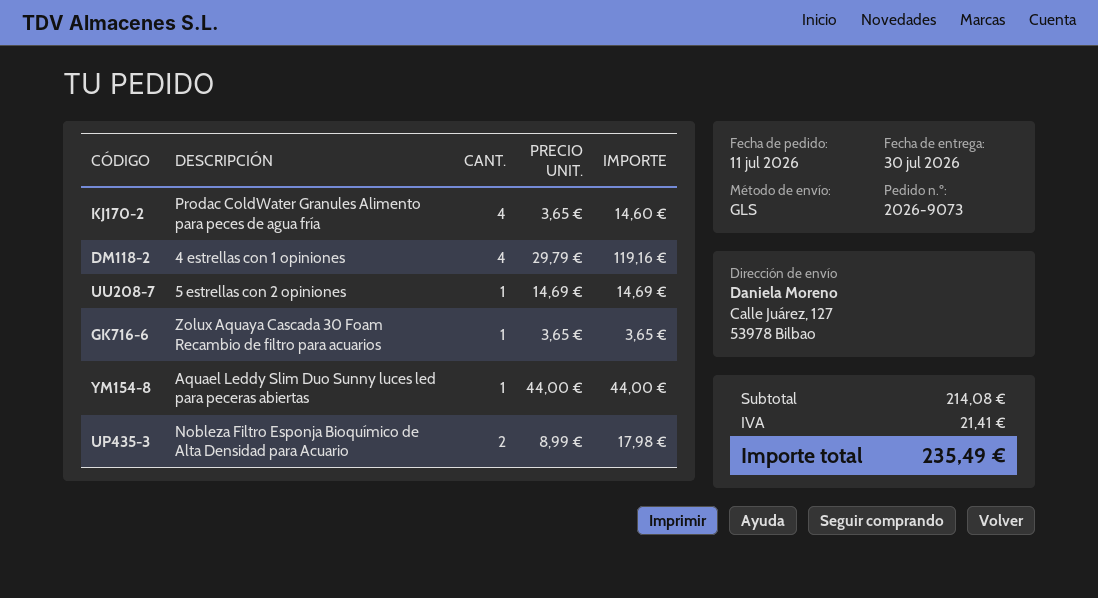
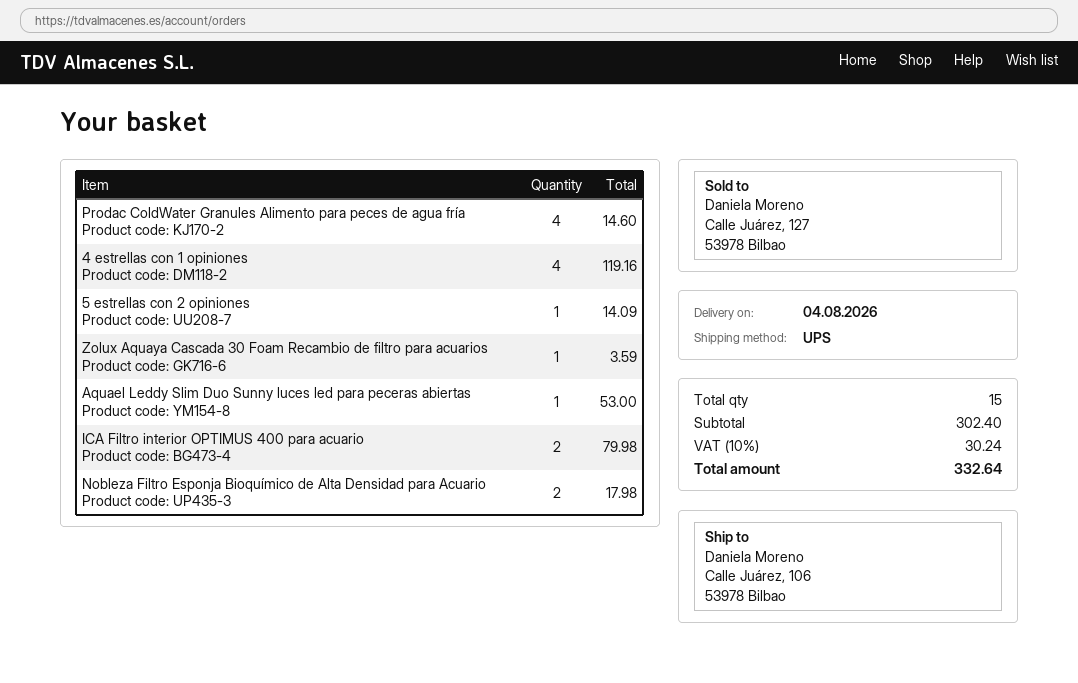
delivery date: 2026-07-30 -> 2026-08-04
shipping method: GLS -> UPS
ship to: Calle Juárez, 127, 53978 Bilbao -> Calle Juárez, 106, 53978 Bilbao
5 estrellas con 2 opiniones: 1 for 14.69 -> 1 for 14.09
Zolux Aquaya Cascada 30 Foam Recambio de filtro para acuarios: 1 for 3.65 -> 1 for 3.59
Aquael Leddy Slim Duo Sunny luces led para peceras abiertas: 1 for 44.00 -> 1 for 53.00
ICA Filtro interior OPTIMUS 400 para acuario: none -> 2 for 79.98
subtotal: 214.08 -> 302.40
tax: 21.41 -> 30.24
total: 235.49 -> 332.64

